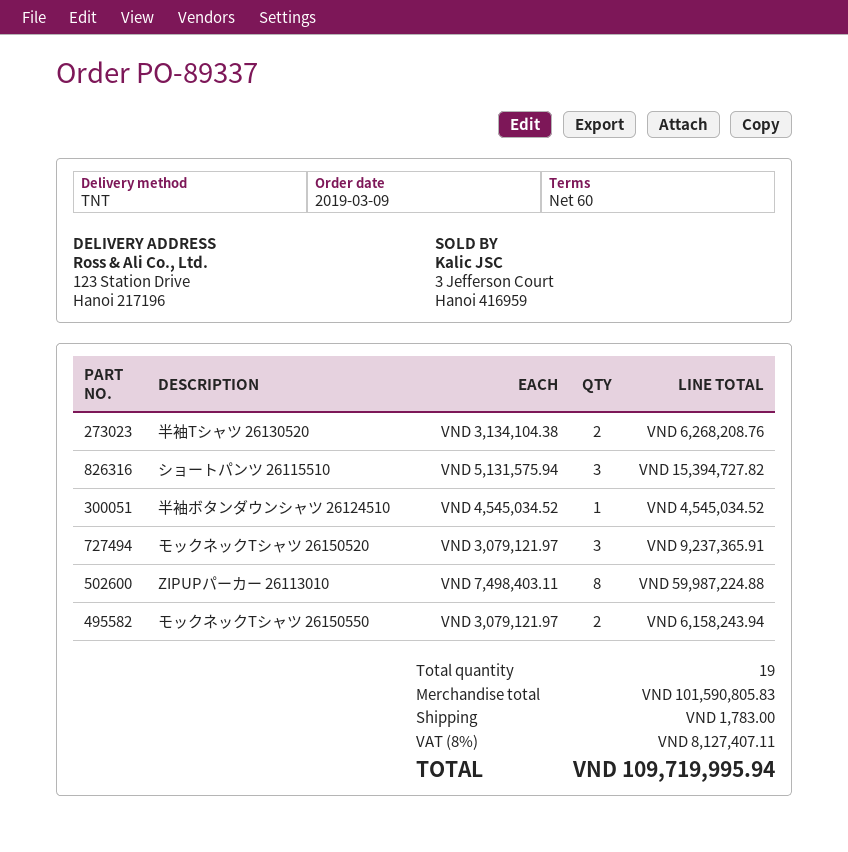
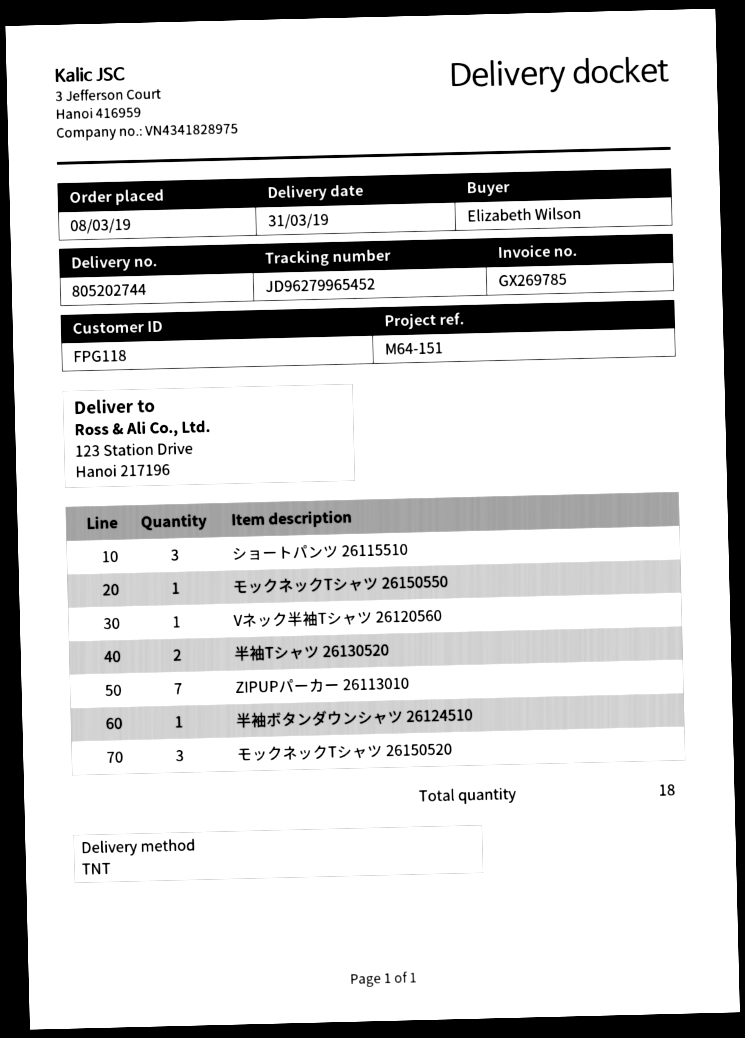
order date: 2019-03-09 -> 2019-03-08
ZIPUPパーカー 26113010: 8 -> 7
モックネックTシャツ 26150550: 2 -> 1
Vネック半袖Tシャツ 26120560: none -> 1
total quantity: 19 -> 18

